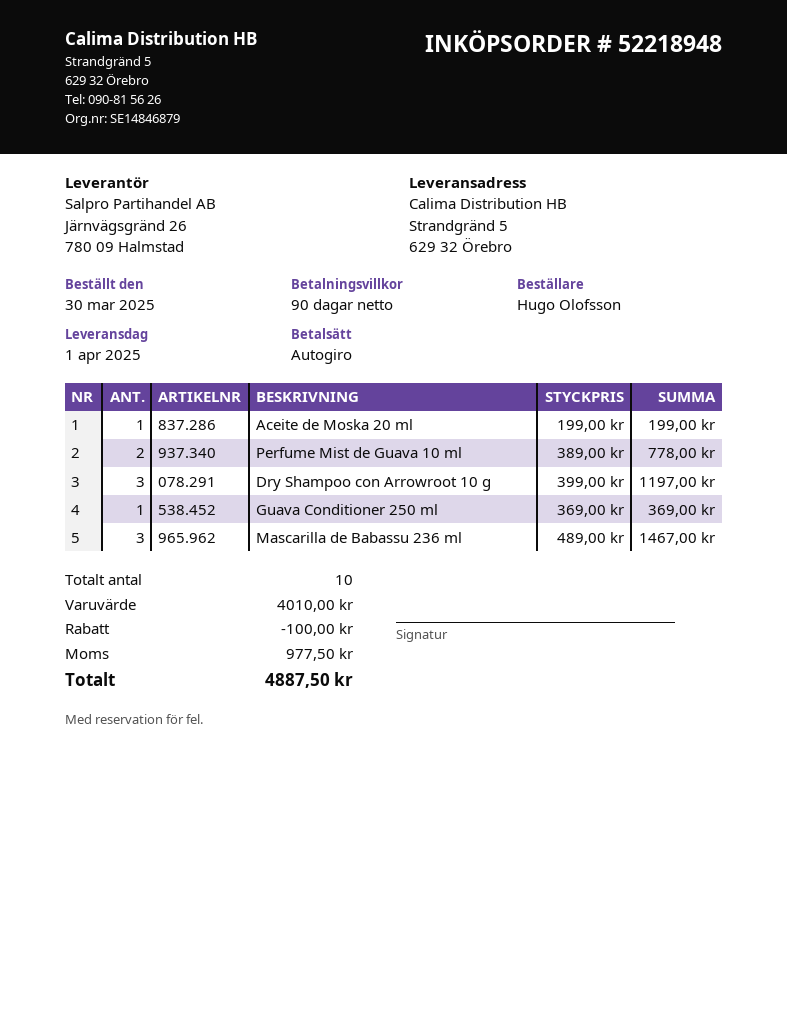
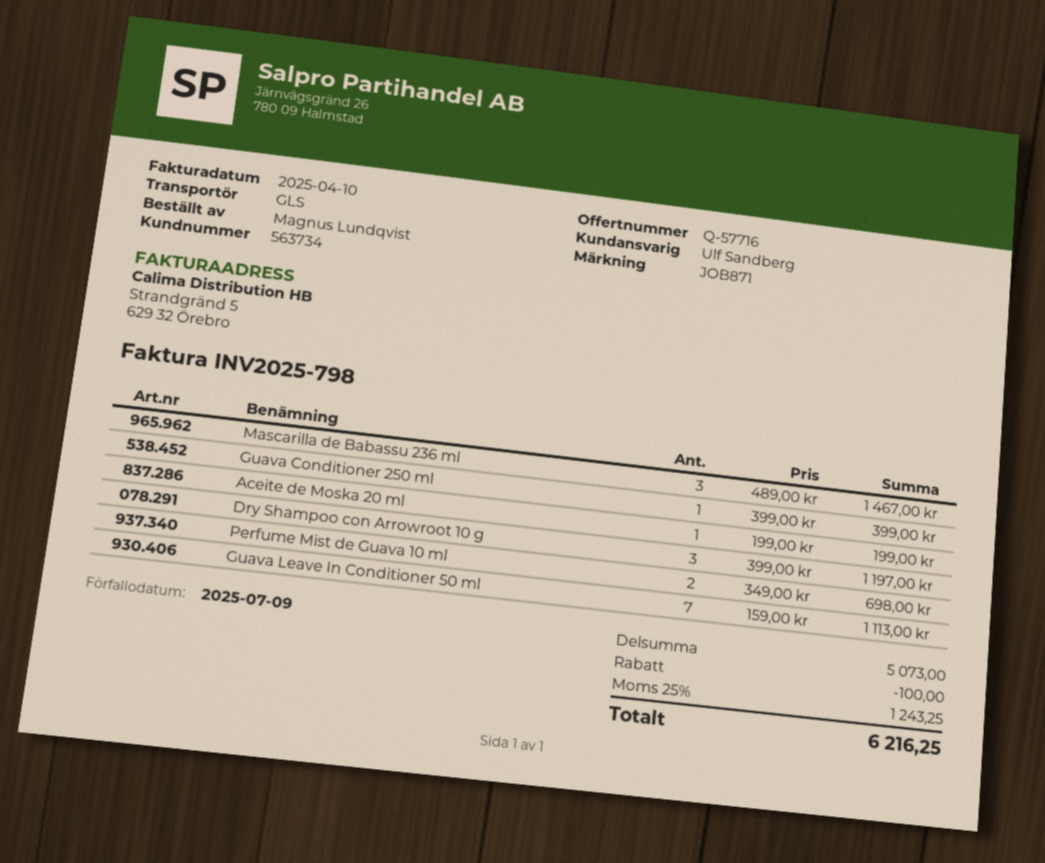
ordered by: Hugo Olofsson -> Magnus Lundqvist
Perfume Mist de Guava 10 ml: 2 x 389.00 = 778.00 -> 2 x 349.00 = 698.00
Guava Conditioner 250 ml: 1 x 369.00 = 369.00 -> 1 x 399.00 = 399.00
Guava Leave In Conditioner 50 ml: none -> 7 x 159.00 = 1113.00
subtotal: 4010.00 -> 5073.00
tax: 977.50 -> 1243.25
total: 4887.50 -> 6216.25

